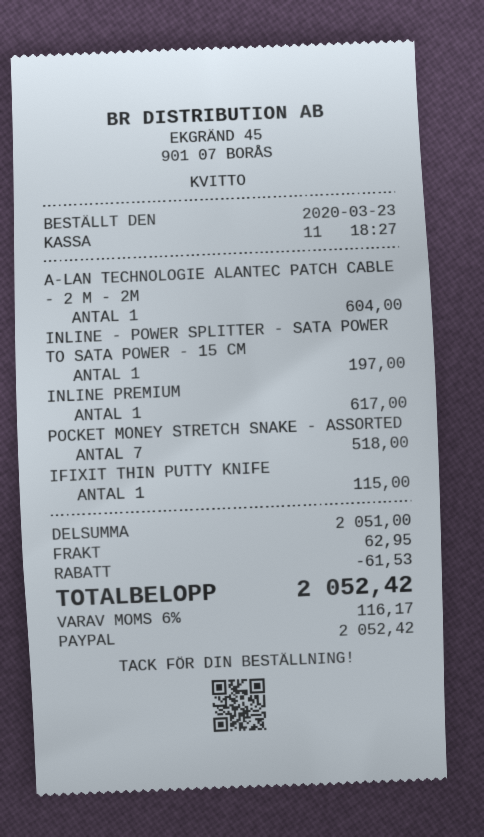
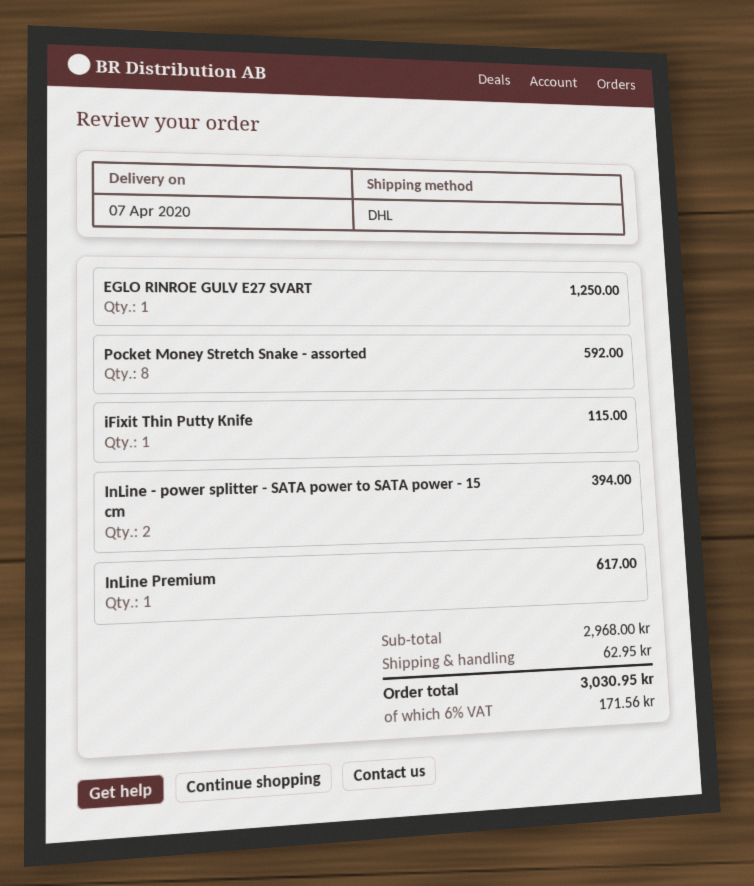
A-LAN TECHNOLOGIE ALANTEC PATCH CABLE - 2 M - 2M: 1 for 604.00 -> none
INLINE - POWER SPLITTER - SATA POWER TO SATA POWER - 15 CM: 1 for 197.00 -> 2 for 394.00
POCKET MONEY STRETCH SNAKE - ASSORTED: 7 for 518.00 -> 8 for 592.00
EGLO RINROE GULV E27 SVART: none -> 1 for 1250.00
subtotal: 2051.00 -> 2968.00
discount: 61.53 -> none
tax: 6% = 116.17 -> 6% = 171.56
total: 2052.42 -> 3030.95

